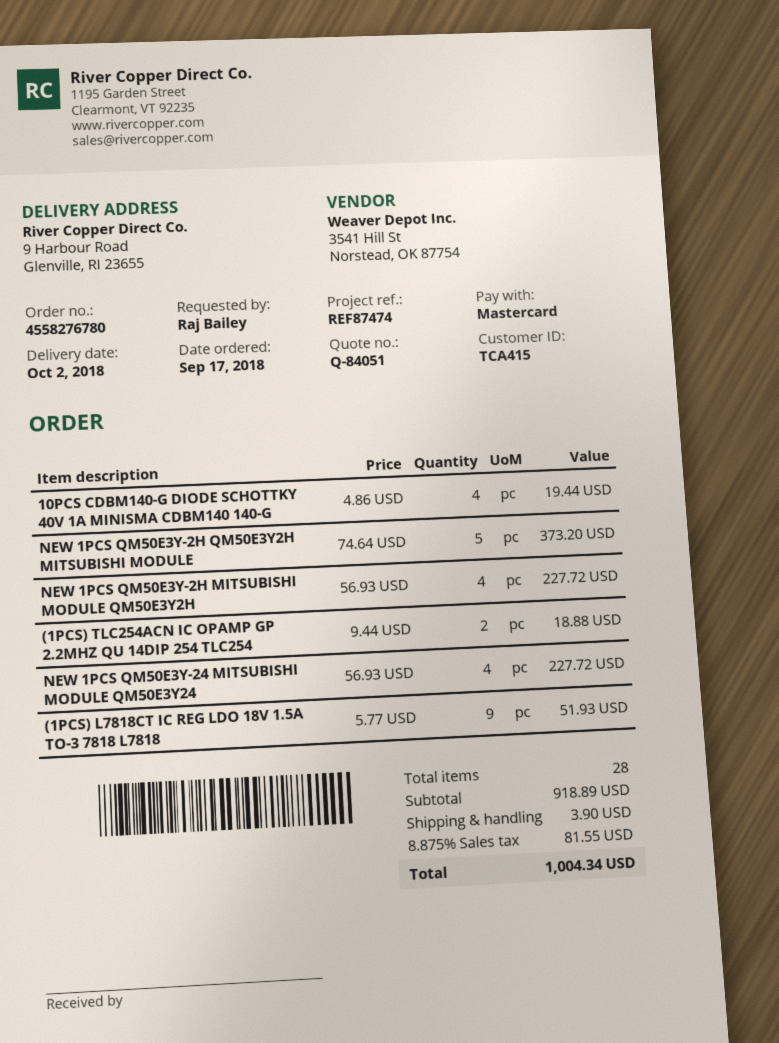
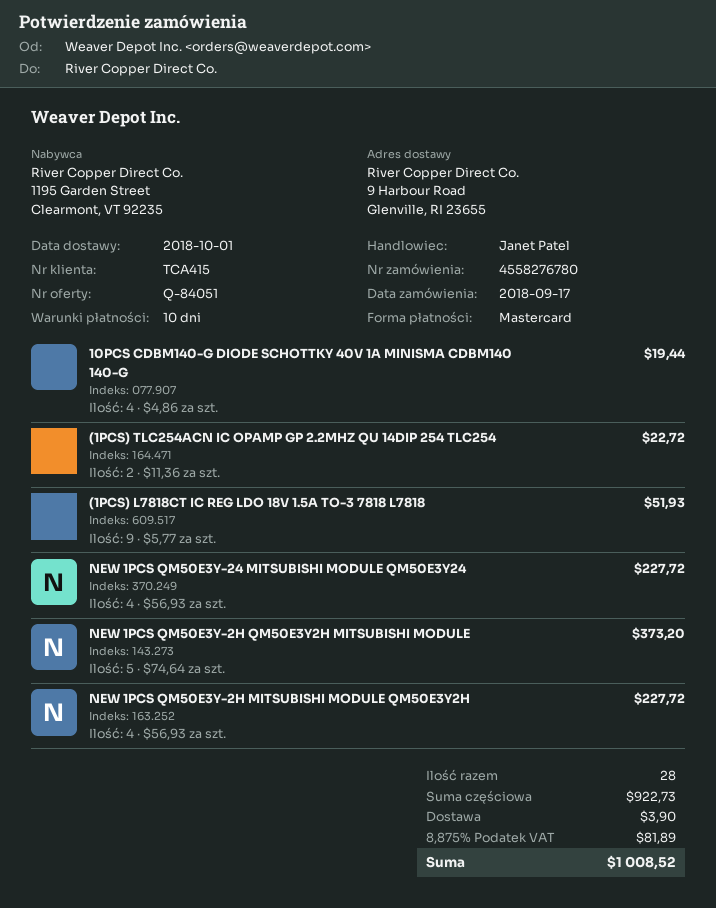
delivery date: 2018-10-02 -> 2018-10-01
(1PCS) TLC254ACN IC OPAMP GP 2.2MHZ QU 14DIP 254 TLC254: 2 x 9.44 = 18.88 -> 2 x 11.36 = 22.72
subtotal: 918.89 -> 922.73
tax: 8.875% = 81.55 -> 8.875% = 81.89
total: 1004.34 -> 1008.52

